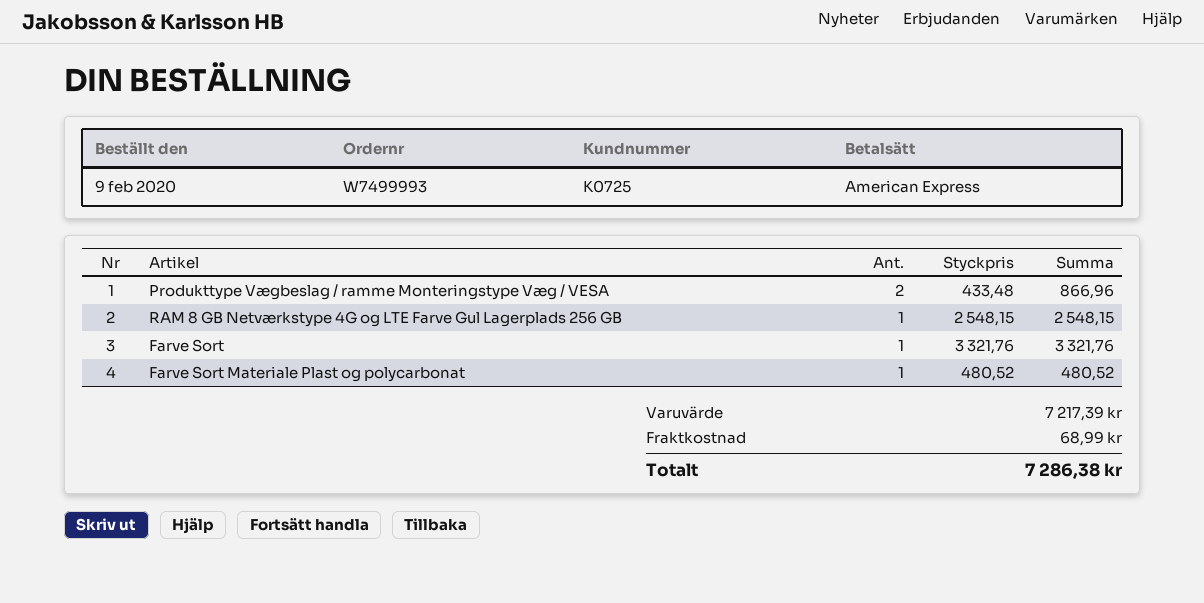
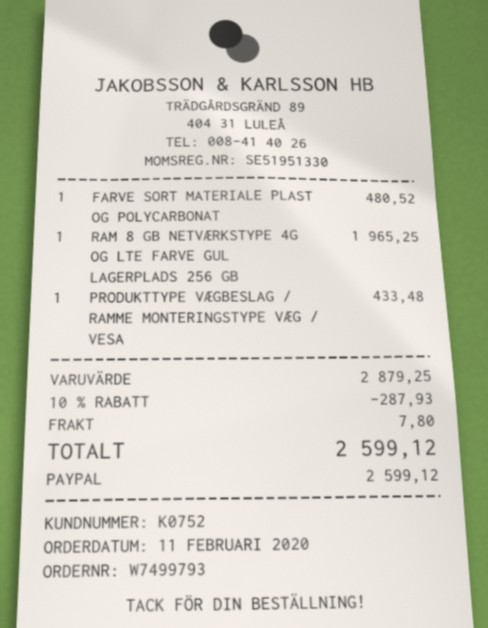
order number: W7499993 -> W7499793
order date: 2020-02-09 -> 2020-02-11
customer number: K0725 -> K0752
payment method: American Express -> PayPal
Produkttype Vægbeslag / ramme Monteringstype Væg / VESA: 2 for 866.96 -> 1 for 433.48
RAM 8 GB Netværkstype 4G og LTE Farve Gul Lagerplads 256 GB: 1 for 2548.15 -> 1 for 1965.25
Farve Sort: 1 for 3321.76 -> none
subtotal: 7217.39 -> 2879.25
discount: none -> 10% = 287.93
shipping: 68.99 -> 7.80
total: 7286.38 -> 2599.12

